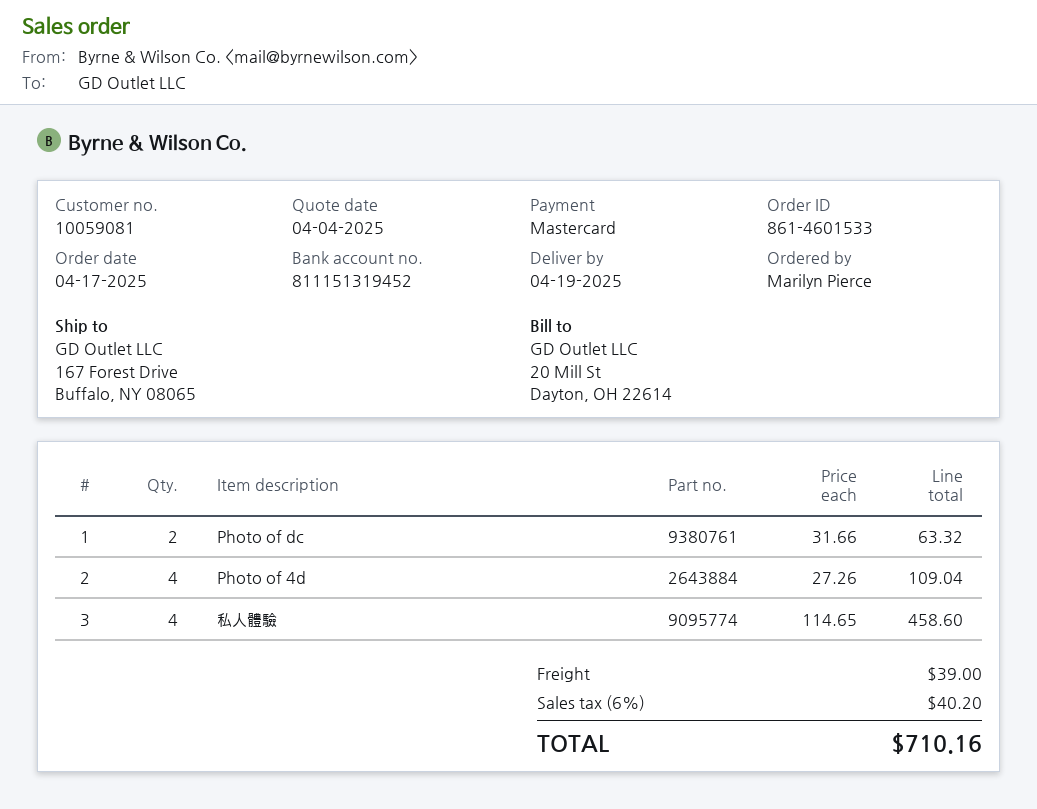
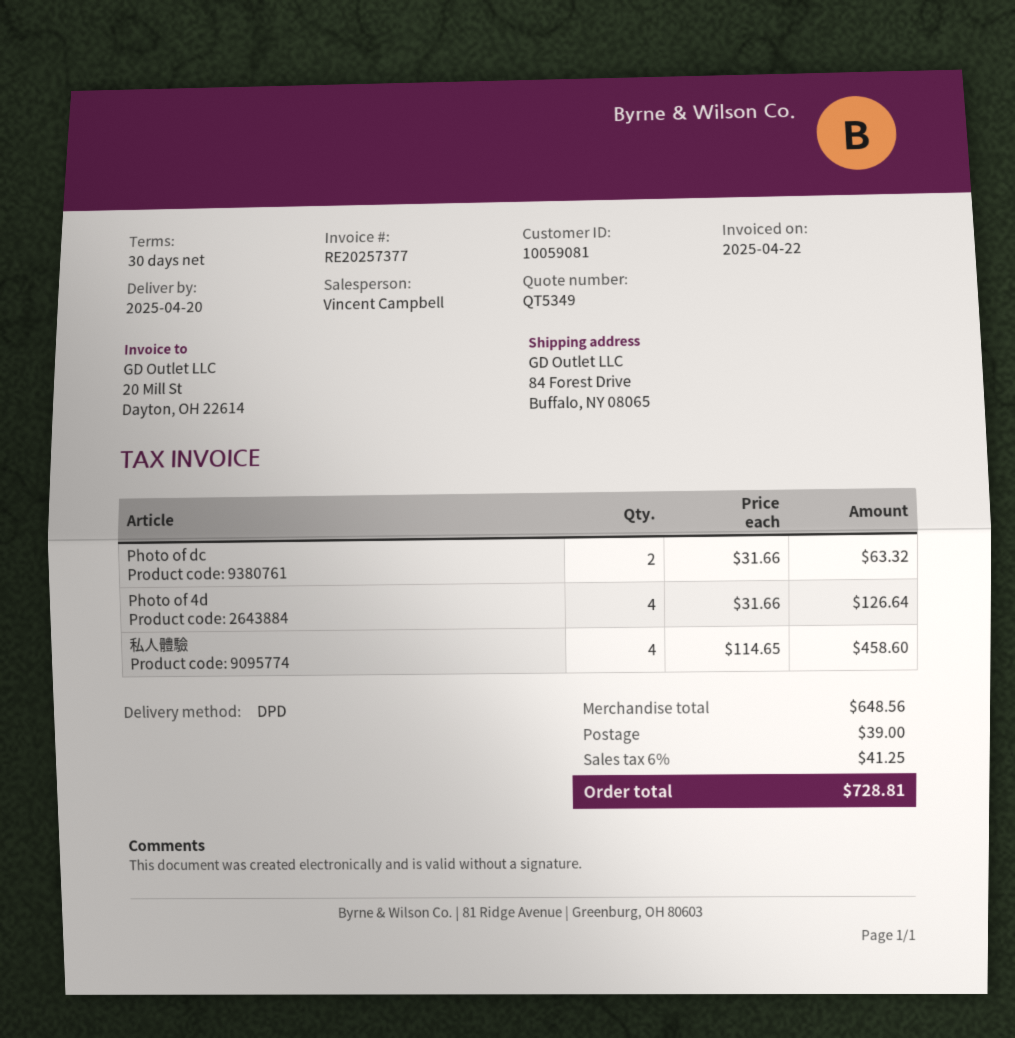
delivery date: 2025-04-19 -> 2025-04-20
ship to: 167 Forest Drive, Buffalo, NY 08065 -> 84 Forest Drive, Buffalo, NY 08065
Photo of 4d: 4 x 27.26 = 109.04 -> 4 x 31.66 = 126.64
tax: 6% = 40.20 -> 6% = 41.25
total: 710.16 -> 728.81

